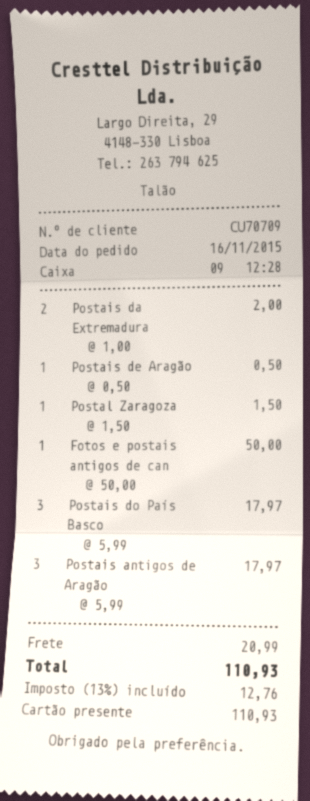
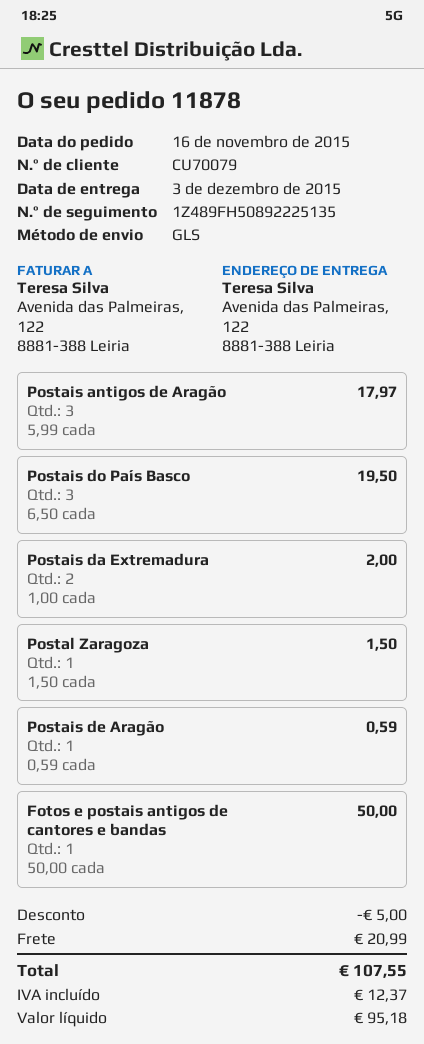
customer number: CU70709 -> CU70079
Postais de Aragão: 1 x 0.50 = 0.50 -> 1 x 0.59 = 0.59
Postais do País Basco: 3 x 5.99 = 17.97 -> 3 x 6.50 = 19.50
discount: none -> 5.00
tax: 12.76 -> 12.37
total: 110.93 -> 107.55

